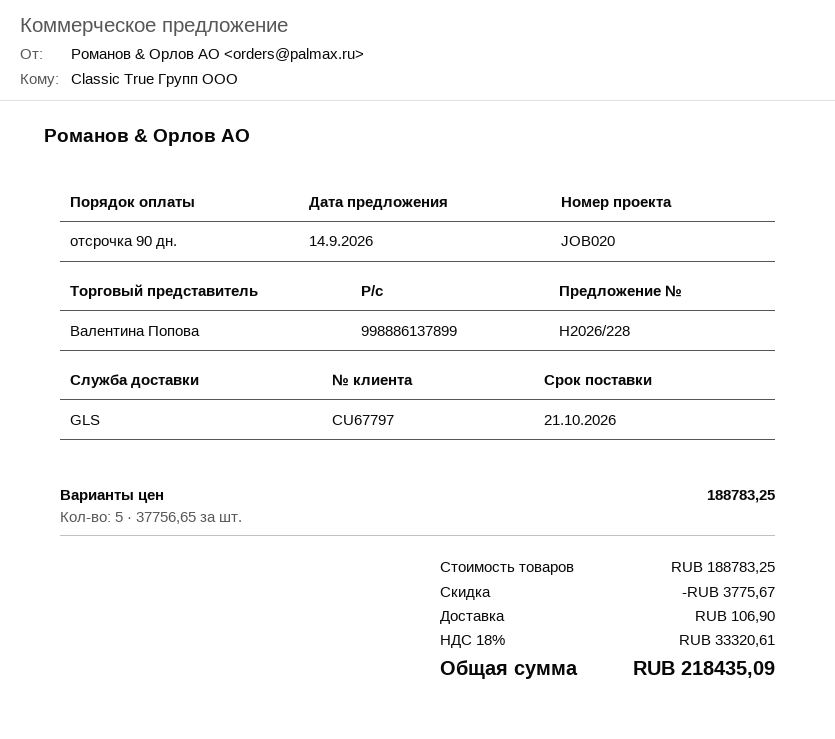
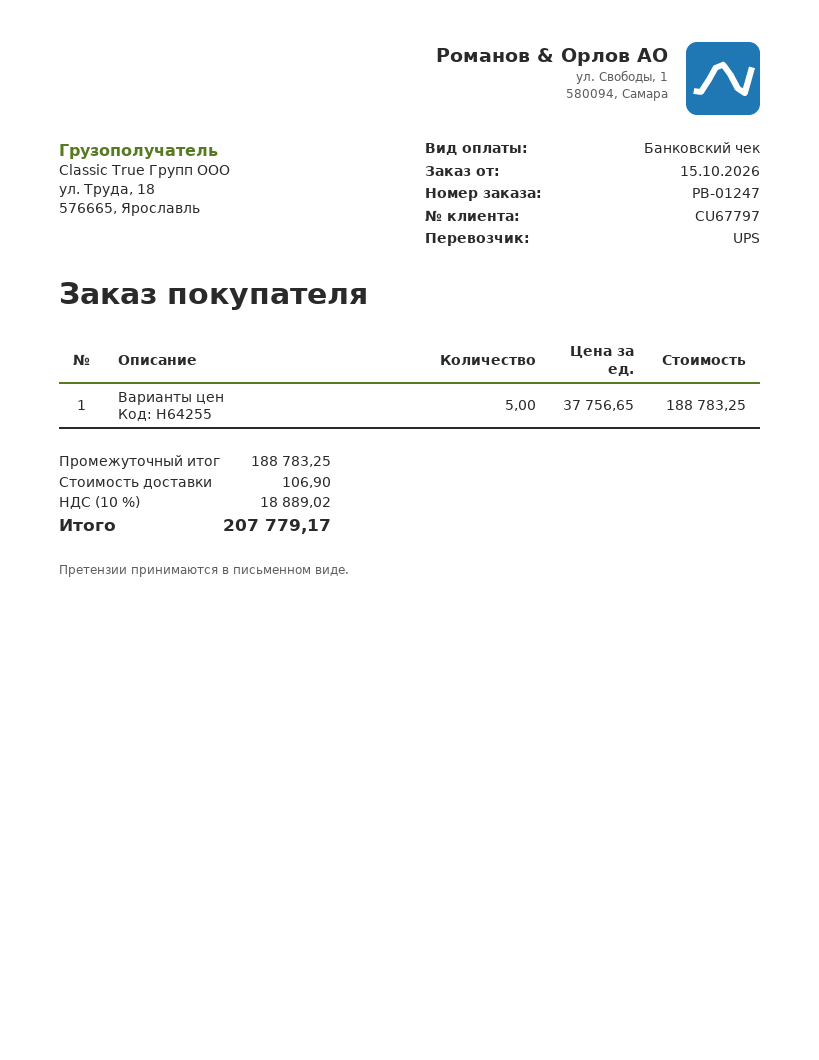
shipping method: GLS -> UPS
discount: 3775.67 -> none
tax: 18% = 33320.61 -> 10% = 18889.02
total: 218435.09 -> 207779.17

